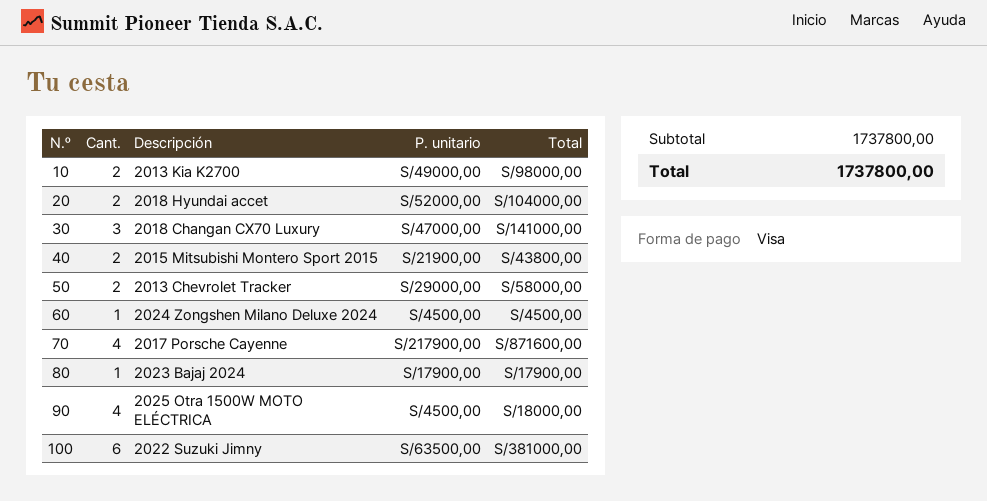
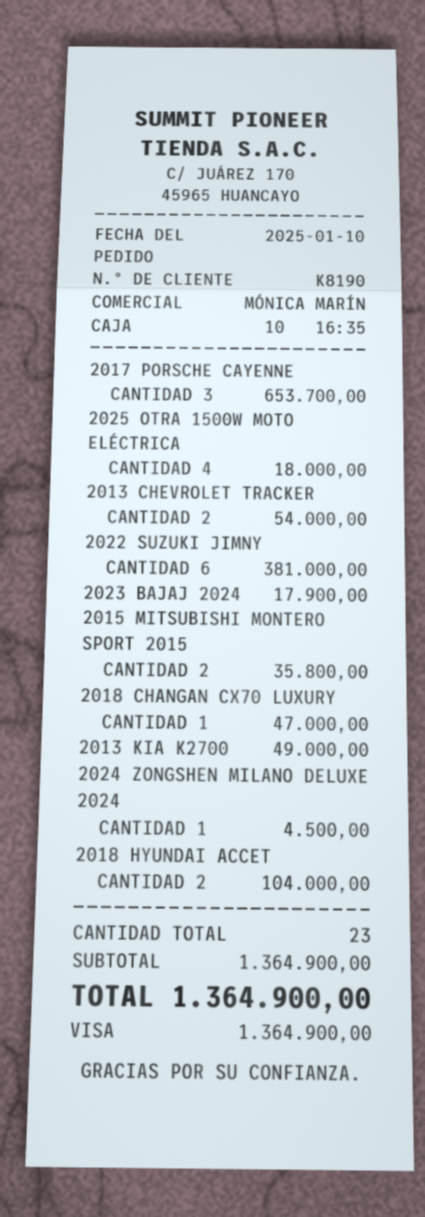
2013 Kia K2700: 2 for 98000.00 -> 1 for 49000.00
2018 Changan CX70 Luxury: 3 for 141000.00 -> 1 for 47000.00
2015 Mitsubishi Montero Sport 2015: 2 for 43800.00 -> 2 for 35800.00
2013 Chevrolet Tracker: 2 for 58000.00 -> 2 for 54000.00
2017 Porsche Cayenne: 4 for 871600.00 -> 3 for 653700.00
subtotal: 1737800.00 -> 1364900.00
total: 1737800.00 -> 1364900.00

